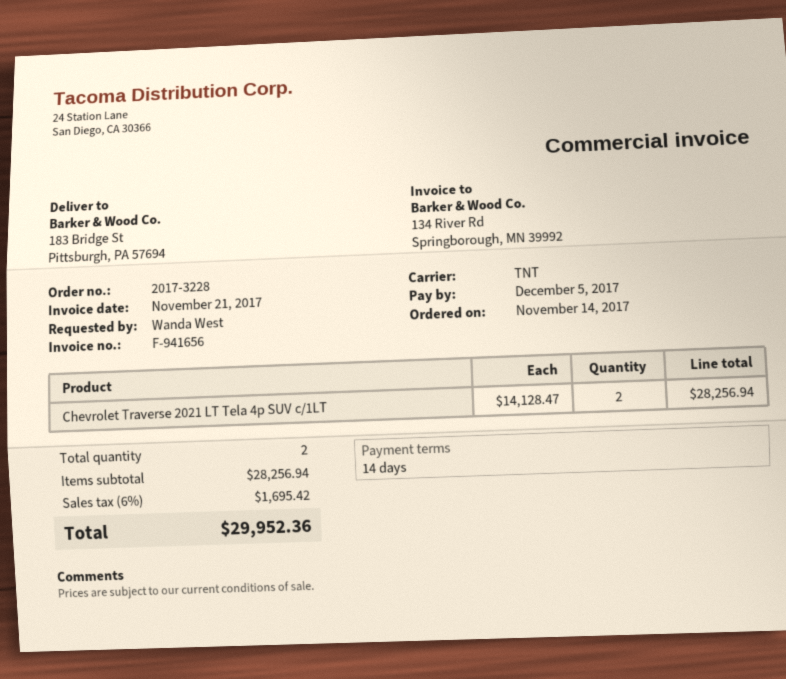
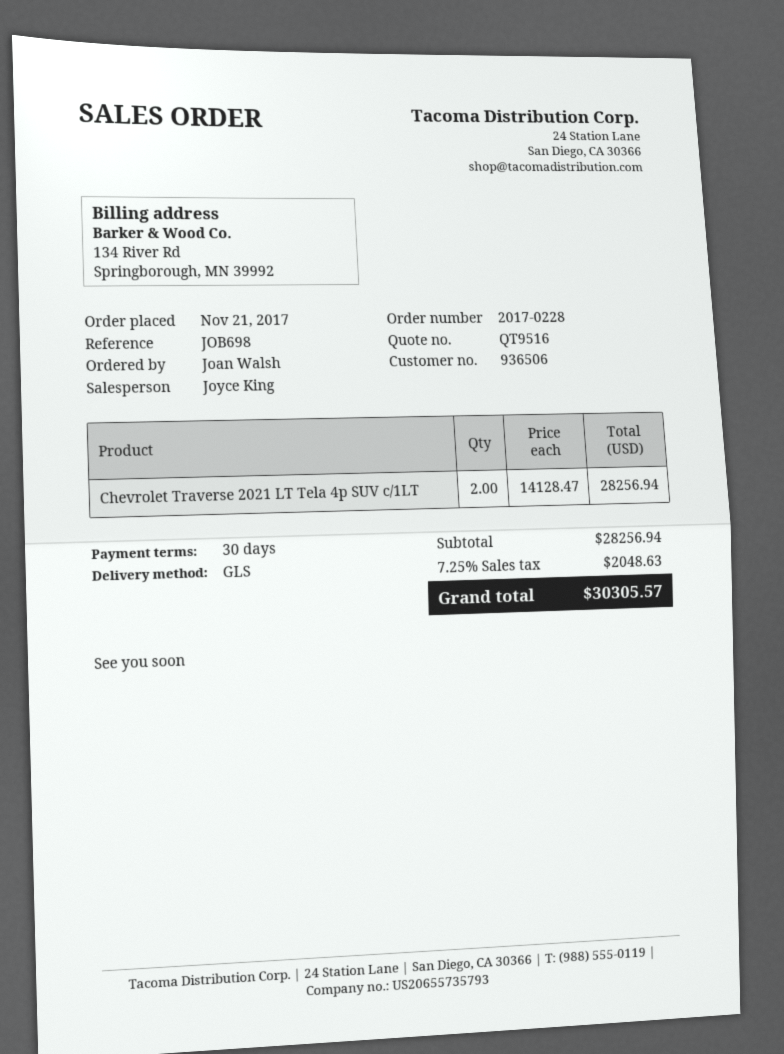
order number: 2017-3228 -> 2017-0228
order date: 2017-11-14 -> 2017-11-21
payment terms: 14 days -> 30 days
ordered by: Wanda West -> Joan Walsh
shipping method: TNT -> GLS
tax: 6% = 1695.42 -> 7.25% = 2048.63
total: 29952.36 -> 30305.57

